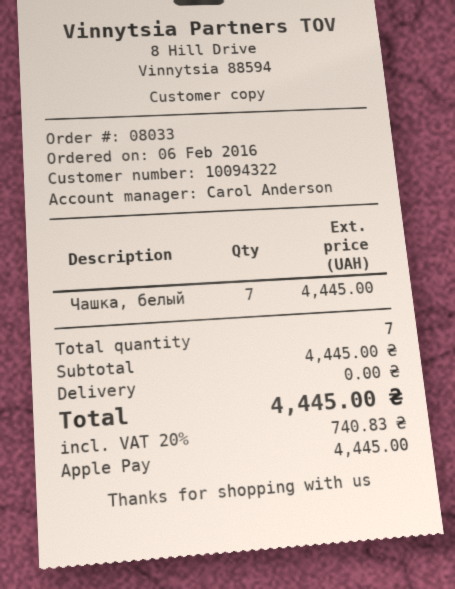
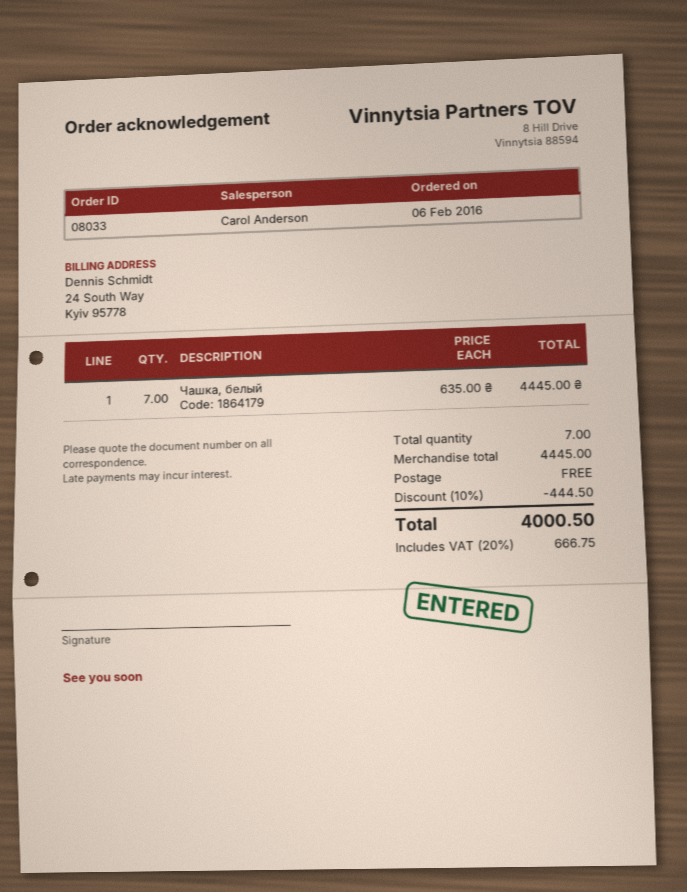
discount: none -> 10% = 444.50
tax: 20% = 740.83 -> 20% = 666.75
total: 4445.00 -> 4000.50

